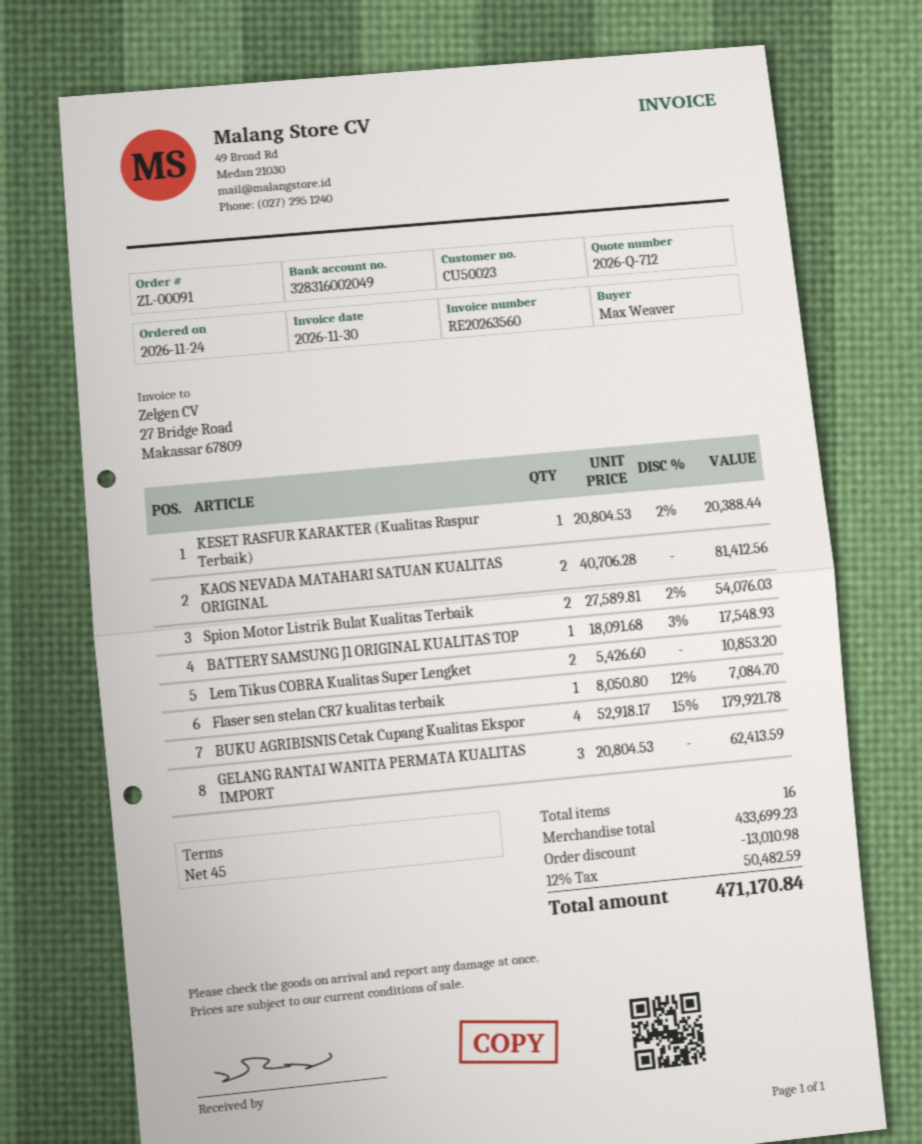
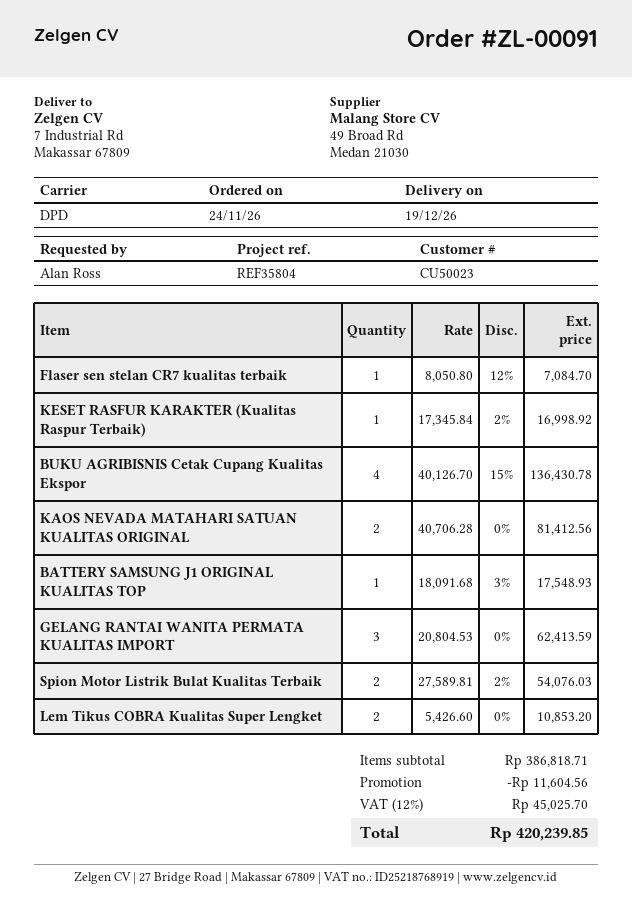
ordered by: Max Weaver -> Alan Ross
KESET RASFUR KARAKTER (Kualitas Raspur Terbaik): 1 x 20804.53 - 2% = 20388.44 -> 1 x 17345.84 - 2% = 16998.92
BUKU AGRIBISNIS Cetak Cupang Kualitas Ekspor: 4 x 52918.17 - 15% = 179921.78 -> 4 x 40126.70 - 15% = 136430.78
subtotal: 433699.23 -> 386818.71
discount: 13010.98 -> 11604.56
tax: 12% = 50482.59 -> 12% = 45025.70
total: 471170.84 -> 420239.85

